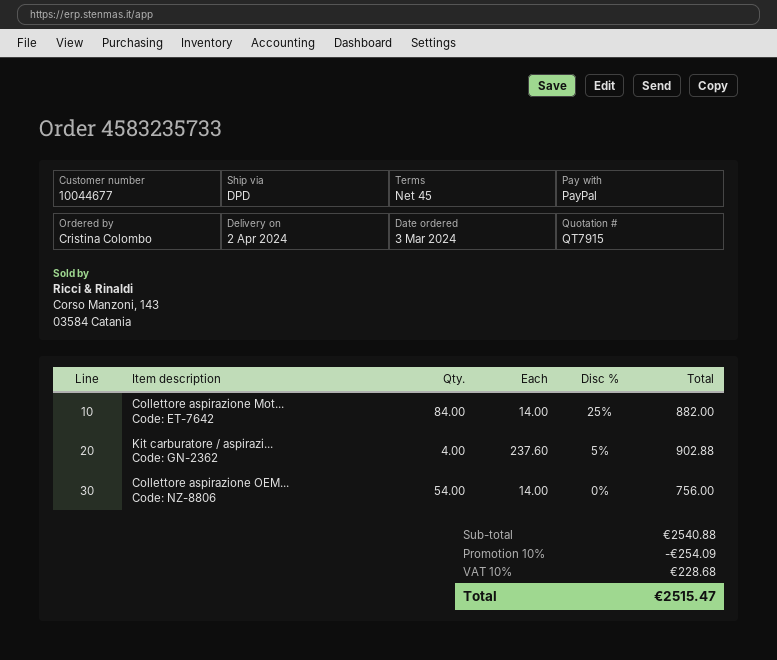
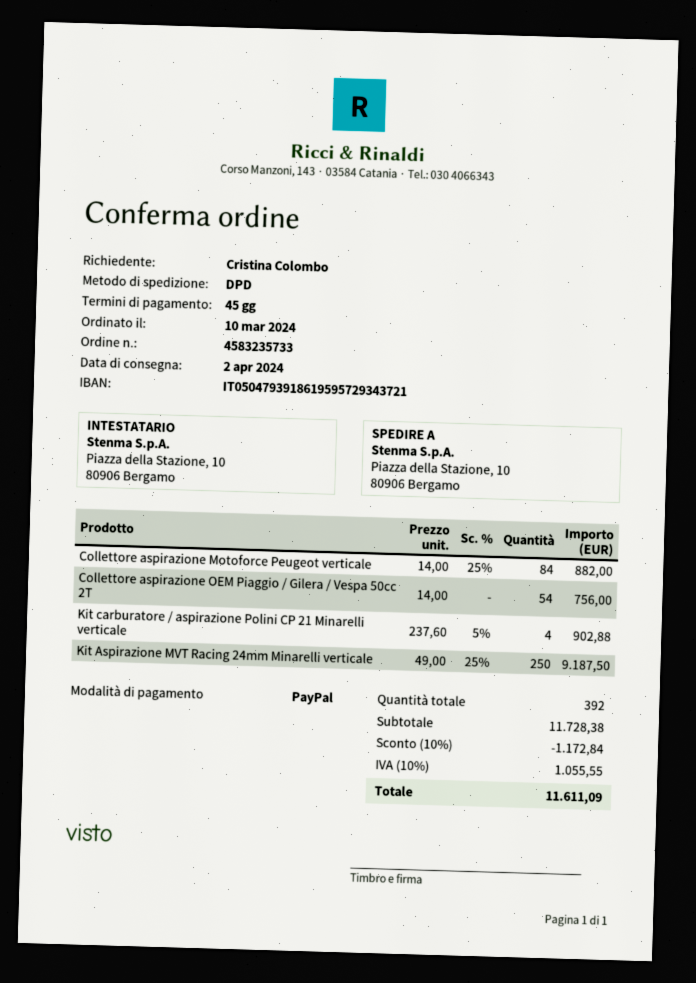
order date: 2024-03-03 -> 2024-03-10
Kit Aspirazione MVT Racing 24mm Minarelli verticale: none -> 250 x 49.00 - 25% = 9187.50
subtotal: 2540.88 -> 11728.38
discount: 10% = 254.09 -> 10% = 1172.84
tax: 10% = 228.68 -> 10% = 1055.55
total: 2515.47 -> 11611.09

